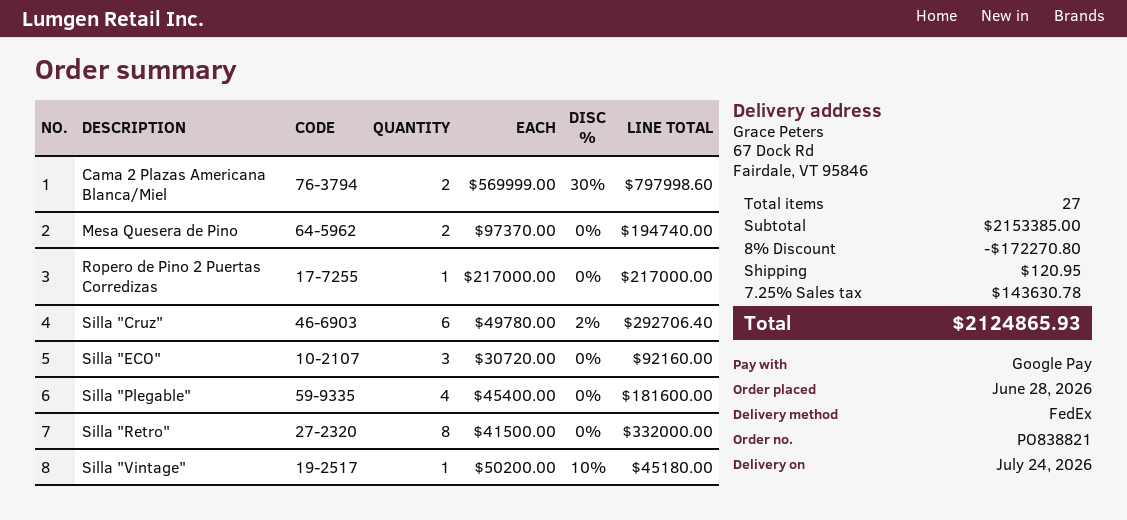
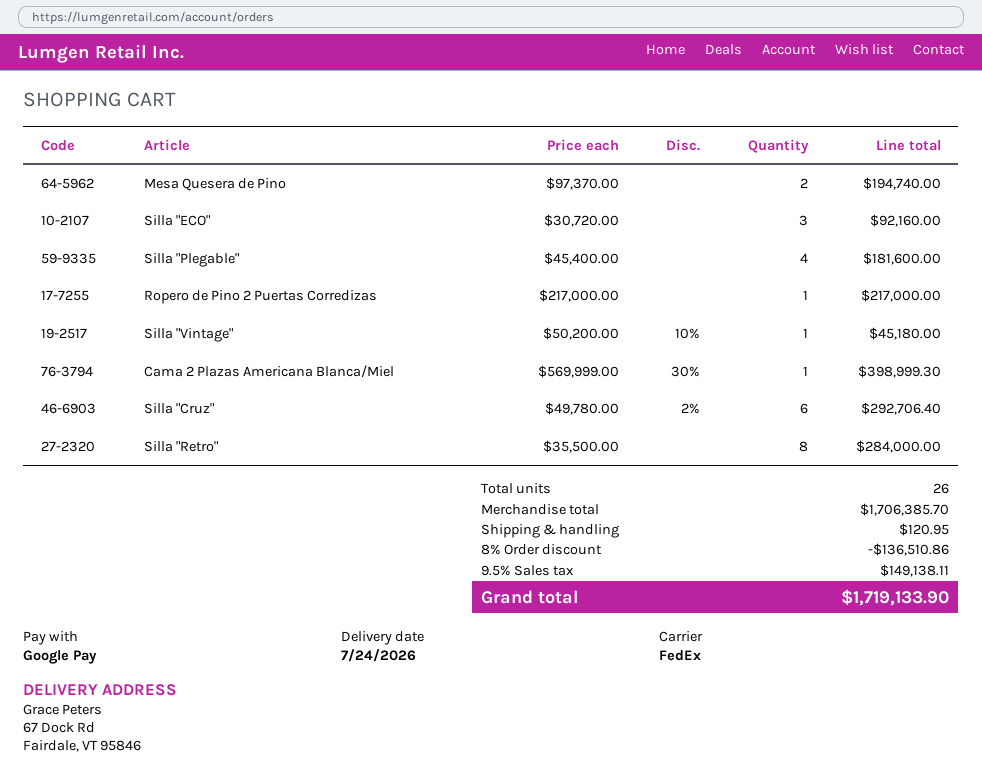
Cama 2 Plazas Americana Blanca/Miel: 2 x 569999.00 - 30% = 797998.60 -> 1 x 569999.00 - 30% = 398999.30
Silla "Retro": 8 x 41500.00 = 332000.00 -> 8 x 35500.00 = 284000.00
total quantity: 27 -> 26
subtotal: 2153385.00 -> 1706385.70
discount: 8% = 172270.80 -> 8% = 136510.86
tax: 7.25% = 143630.78 -> 9.5% = 149138.11
total: 2124865.93 -> 1719133.90

